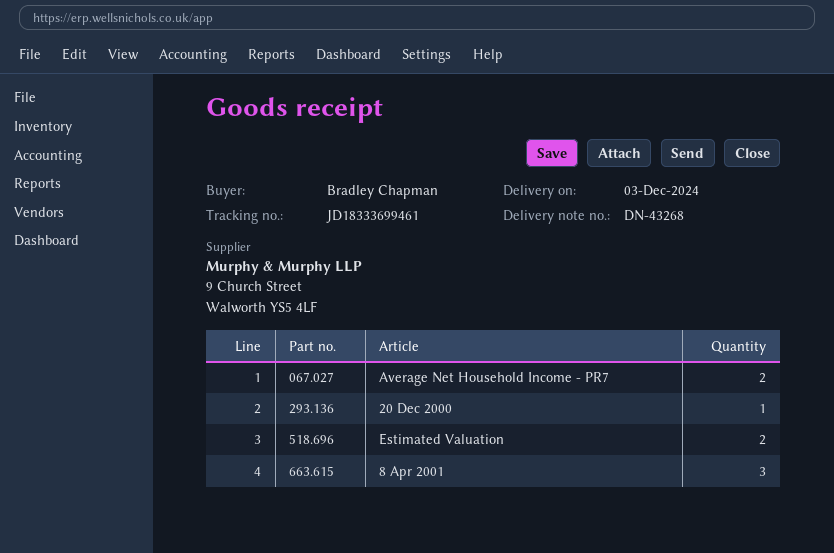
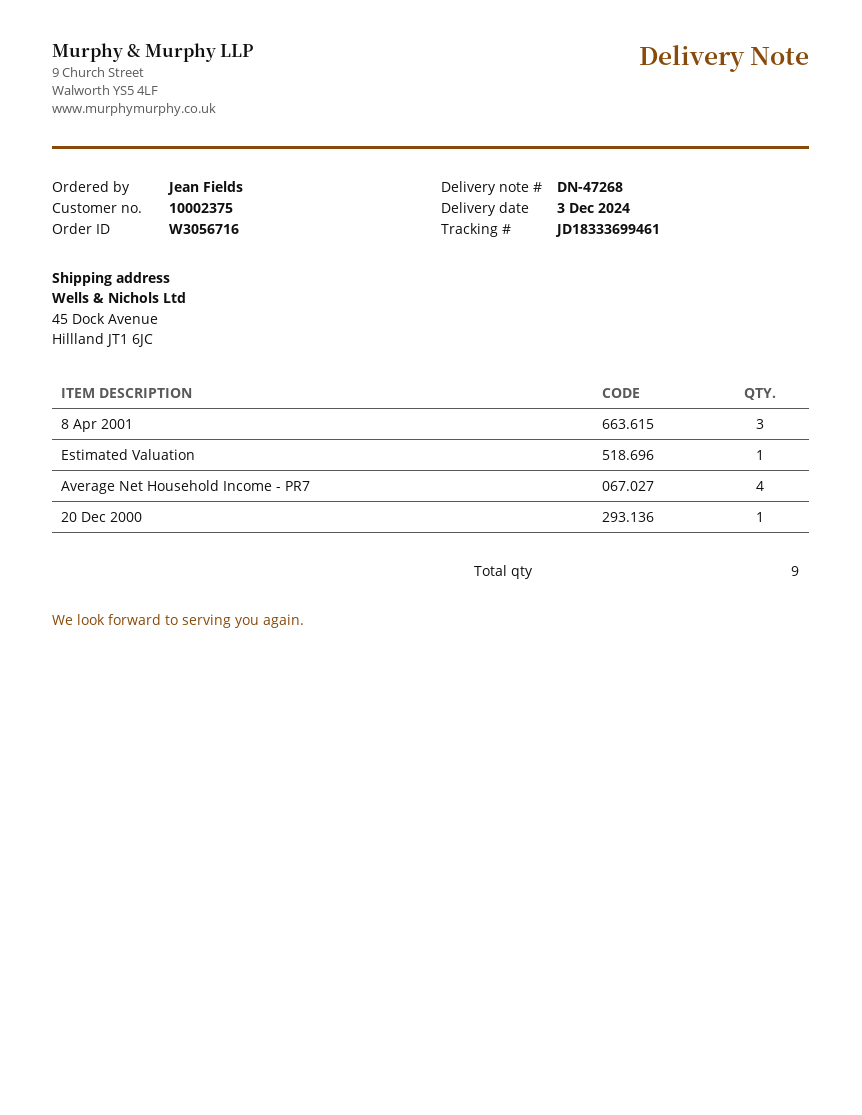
delivery note number: DN-43268 -> DN-47268
ordered by: Bradley Chapman -> Jean Fields
Average Net Household Income - PR7: 2 -> 4
Estimated Valuation: 2 -> 1

